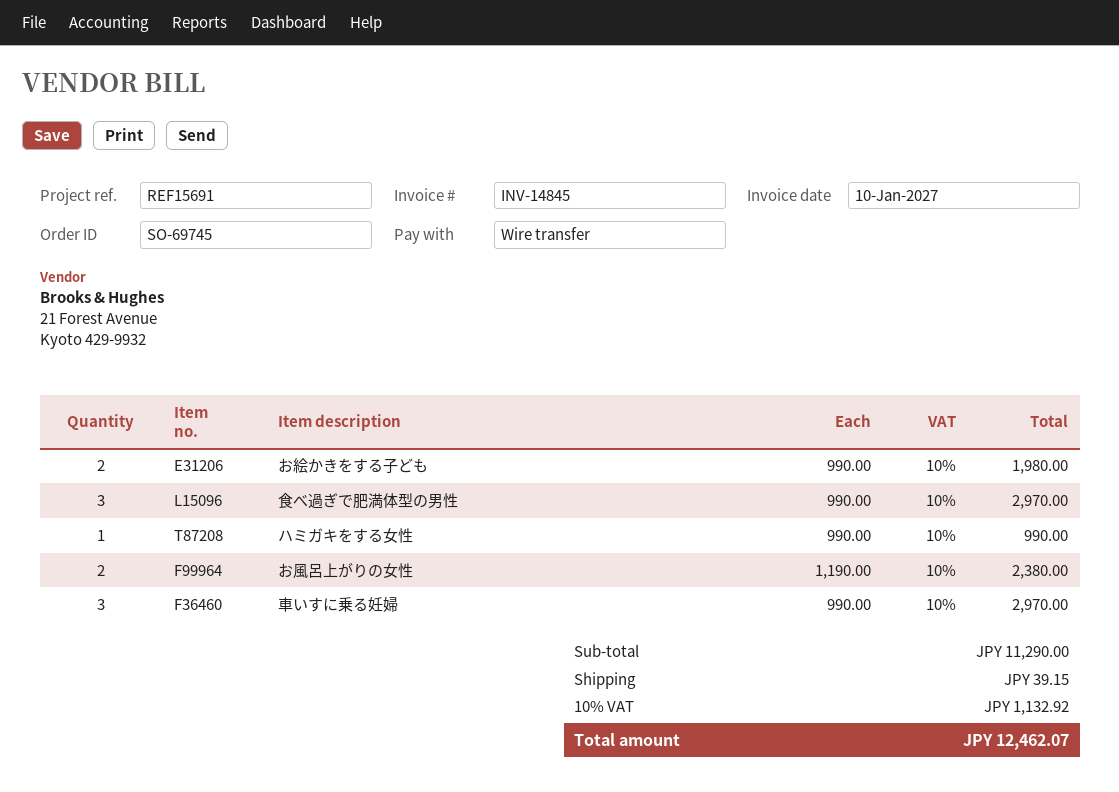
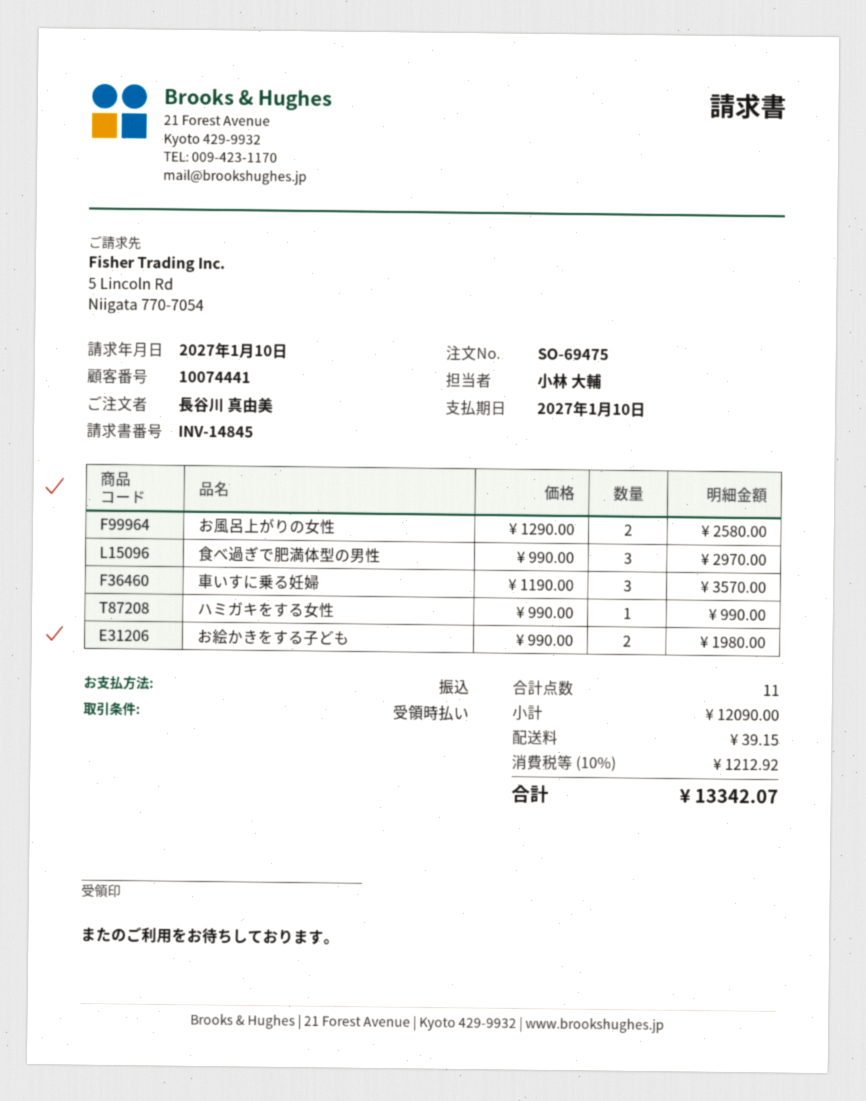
order number: SO-69745 -> SO-69475
お風呂上がりの女性: 2 x 1190.00 = 2380.00 -> 2 x 1290.00 = 2580.00
車いすに乗る妊婦: 3 x 990.00 = 2970.00 -> 3 x 1190.00 = 3570.00
subtotal: 11290.00 -> 12090.00
tax: 10% = 1132.92 -> 10% = 1212.92
total: 12462.07 -> 13342.07

